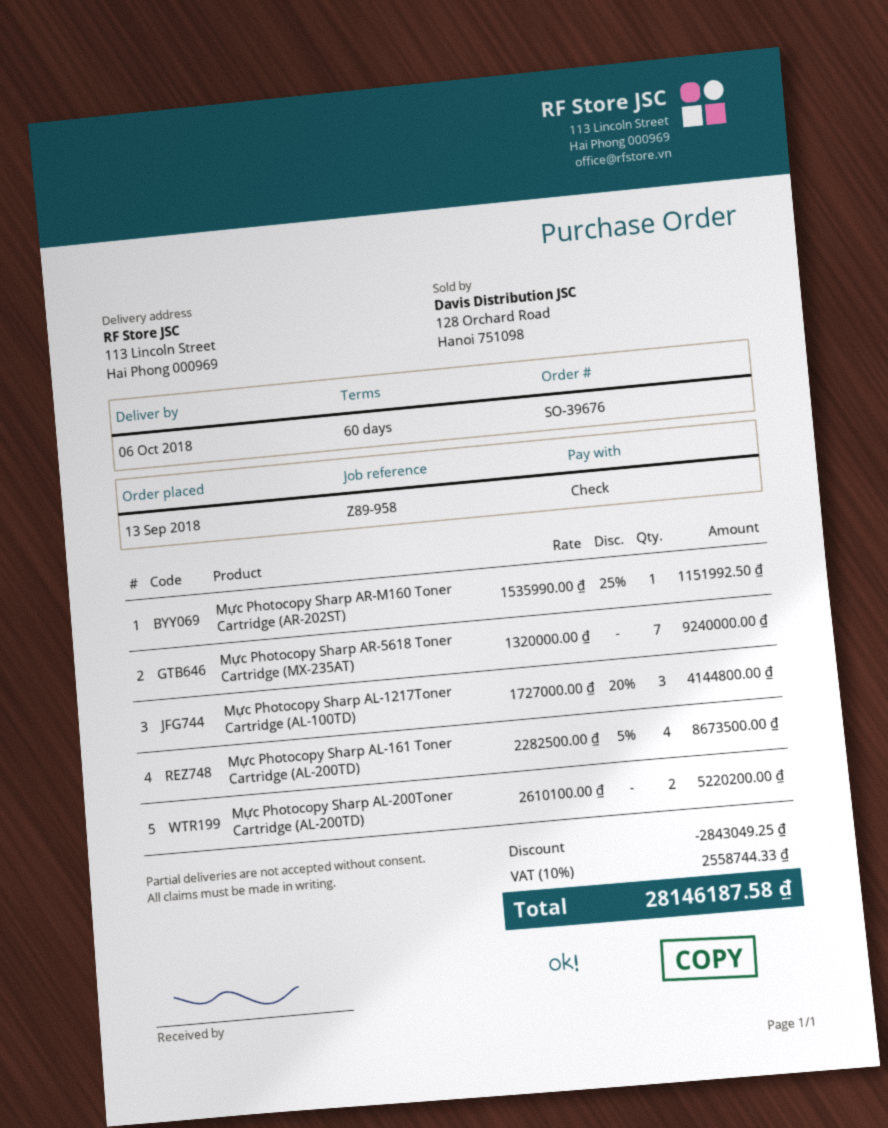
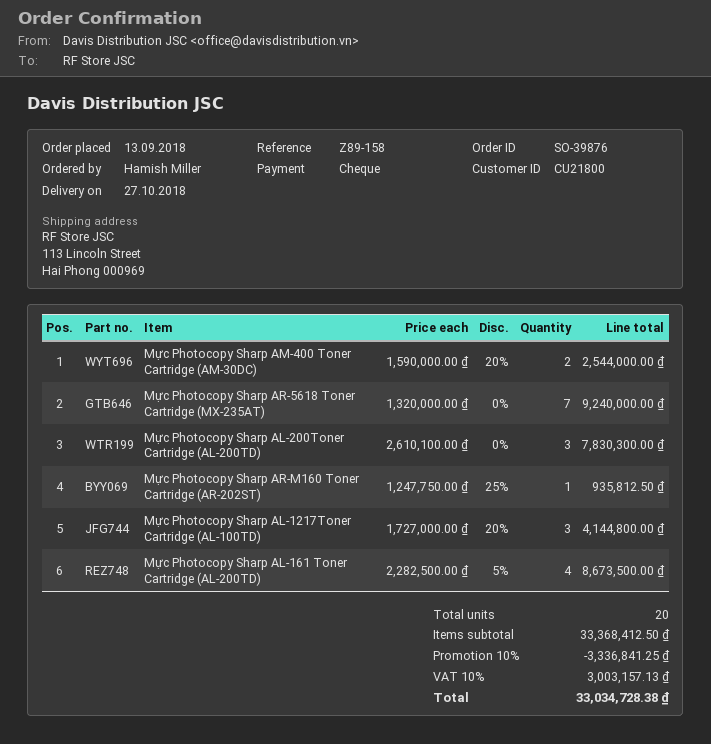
order number: SO-39676 -> SO-39876
delivery date: 2018-10-06 -> 2018-10-27
reference: Z89-958 -> Z89-158
Mực Photocopy Sharp AR-M160 Toner Cartridge (AR-202ST): 1 x 1535990.00 - 25% = 1151992.50 -> 1 x 1247750.00 - 25% = 935812.50
Mực Photocopy Sharp AL-200Toner Cartridge (AL-200TD): 2 x 2610100.00 = 5220200.00 -> 3 x 2610100.00 = 7830300.00
Mực Photocopy Sharp AM-400 Toner Cartridge (AM-30DC): none -> 2 x 1590000.00 - 20% = 2544000.00
discount: 2843049.25 -> 3336841.25
tax: 10% = 2558744.33 -> 10% = 3003157.13
total: 28146187.58 -> 33034728.38

